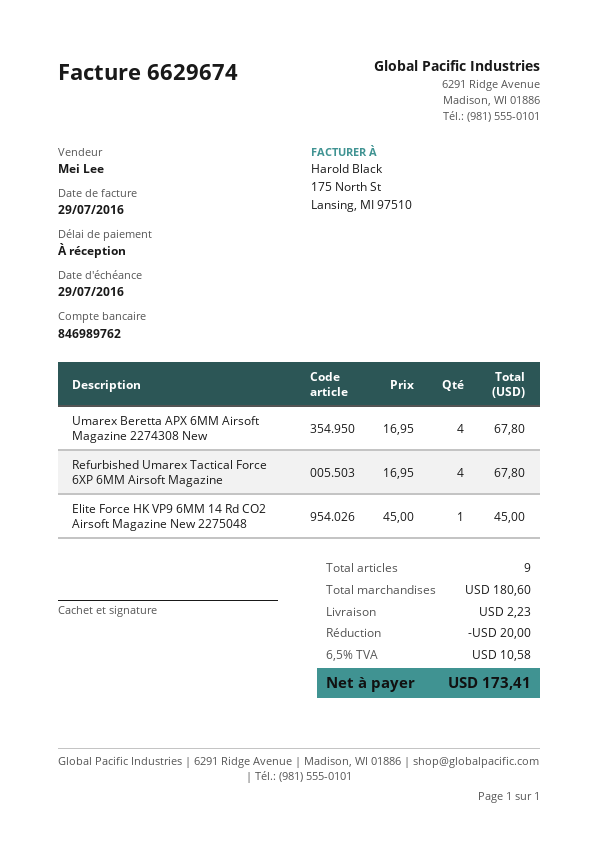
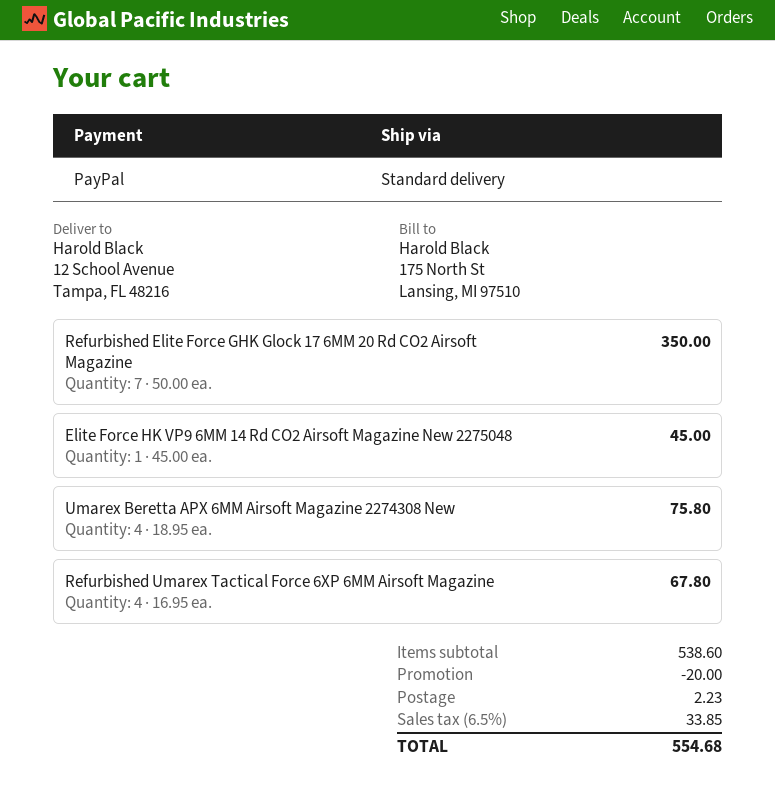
Umarex Beretta APX 6MM Airsoft Magazine 2274308 New: 4 x 16.95 = 67.80 -> 4 x 18.95 = 75.80
Refurbished Elite Force GHK Glock 17 6MM 20 Rd CO2 Airsoft Magazine: none -> 7 x 50.00 = 350.00
subtotal: 180.60 -> 538.60
tax: 6.5% = 10.58 -> 6.5% = 33.85
total: 173.41 -> 554.68

